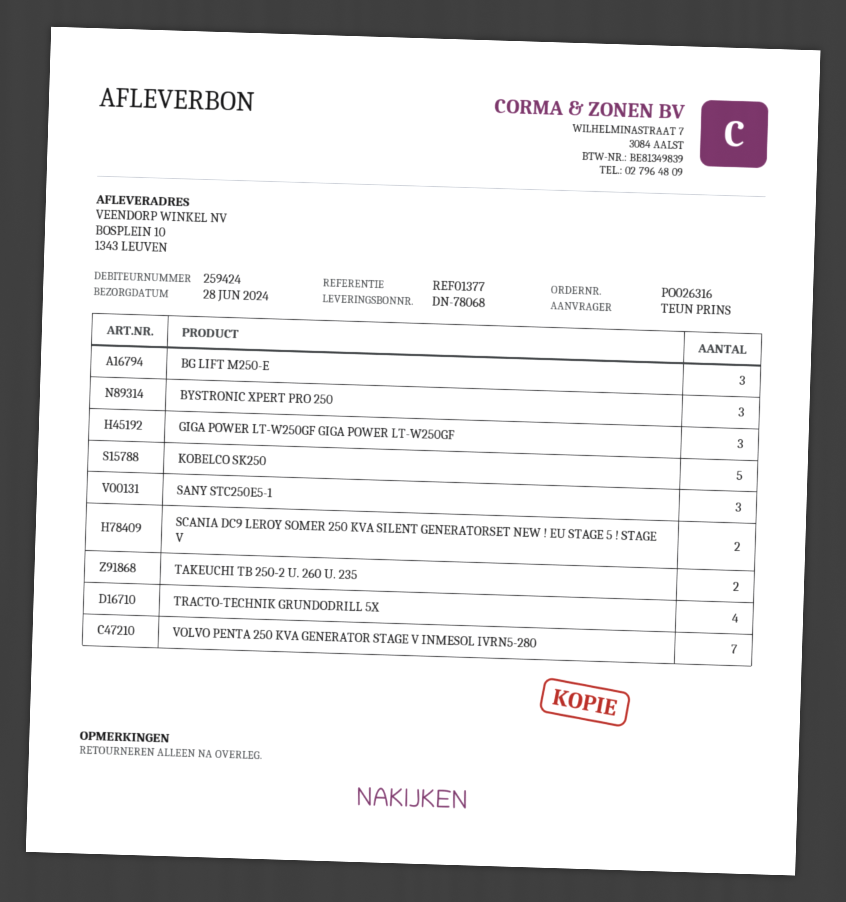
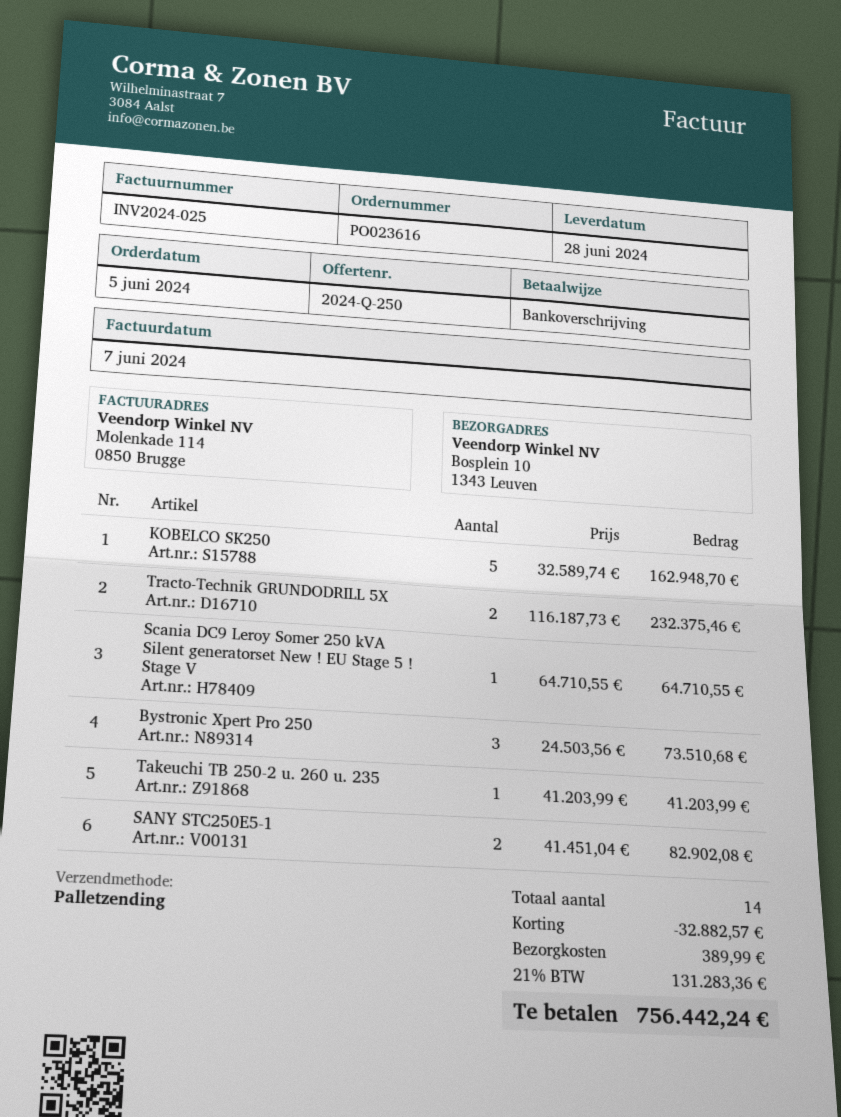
order number: PO026316 -> PO023616
BG LIFT M250-E: 3 -> none
GIGA POWER LT-W250GF GIGA POWER LT-W250GF: 3 -> none
SANY STC250E5-1: 3 -> 2
SCANIA DC9 LEROY SOMER 250 KVA SILENT GENERATORSET NEW ! EU STAGE 5 ! STAGE V: 2 -> 1
TAKEUCHI TB 250-2 U. 260 U. 235: 2 -> 1
TRACTO-TECHNIK GRUNDODRILL 5X: 4 -> 2
VOLVO PENTA 250 KVA GENERATOR STAGE V INMESOL IVRN5-280: 7 -> none

